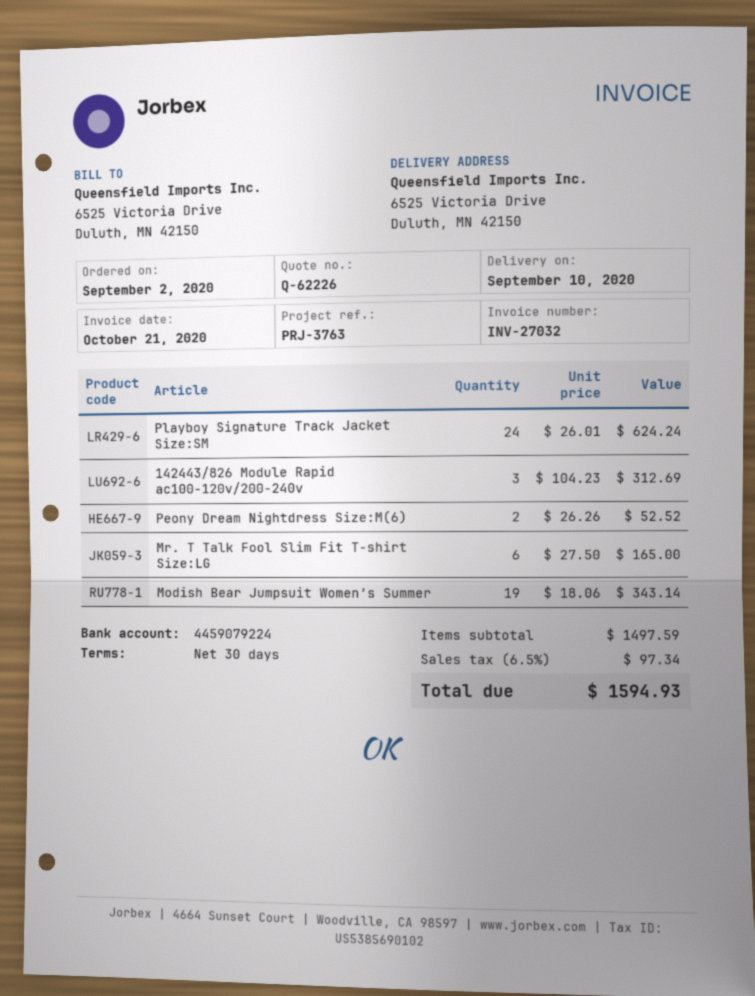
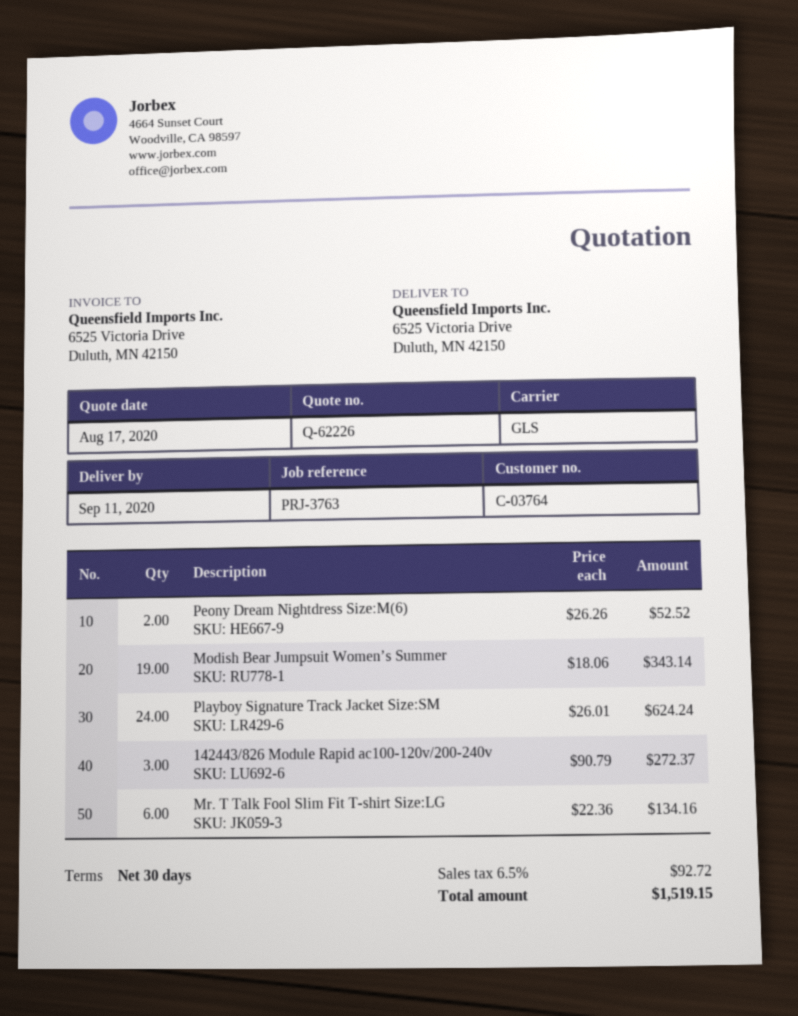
delivery date: 2020-09-10 -> 2020-09-11
142443/826 Module Rapid ac100-120v/200-240v: 3 x 104.23 = 312.69 -> 3 x 90.79 = 272.37
Mr. T Talk Fool Slim Fit T-shirt Size:LG: 6 x 27.50 = 165.00 -> 6 x 22.36 = 134.16
tax: 6.5% = 97.34 -> 6.5% = 92.72
total: 1594.93 -> 1519.15

